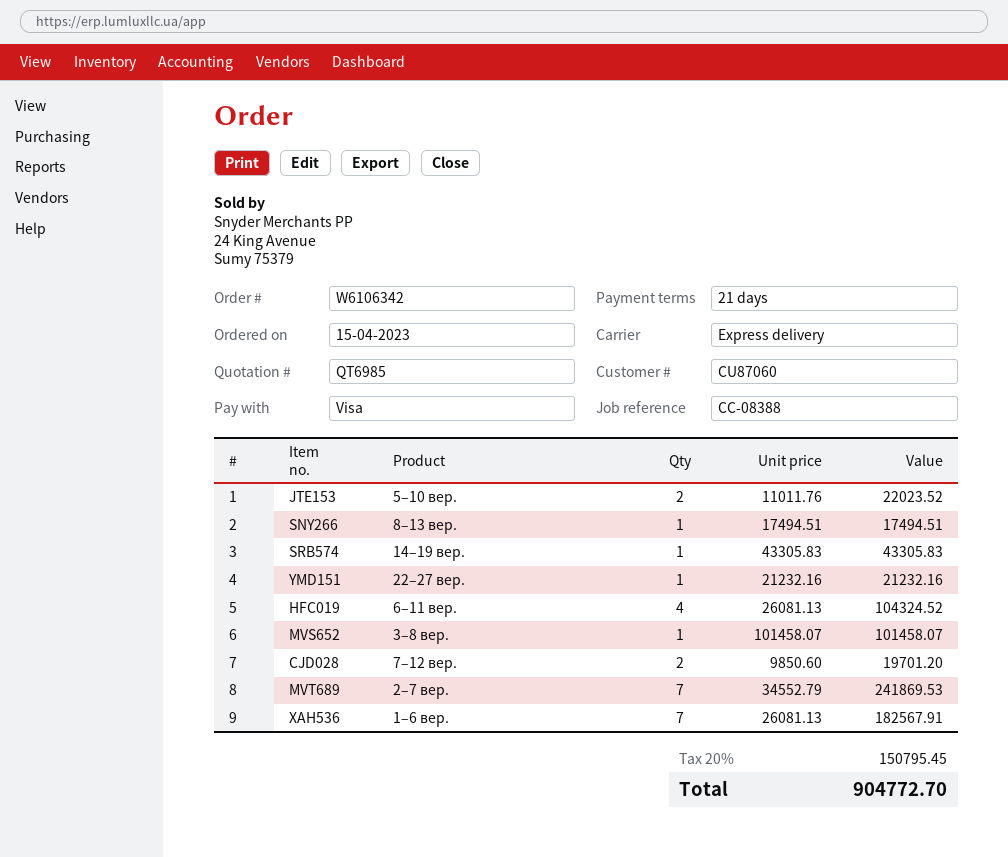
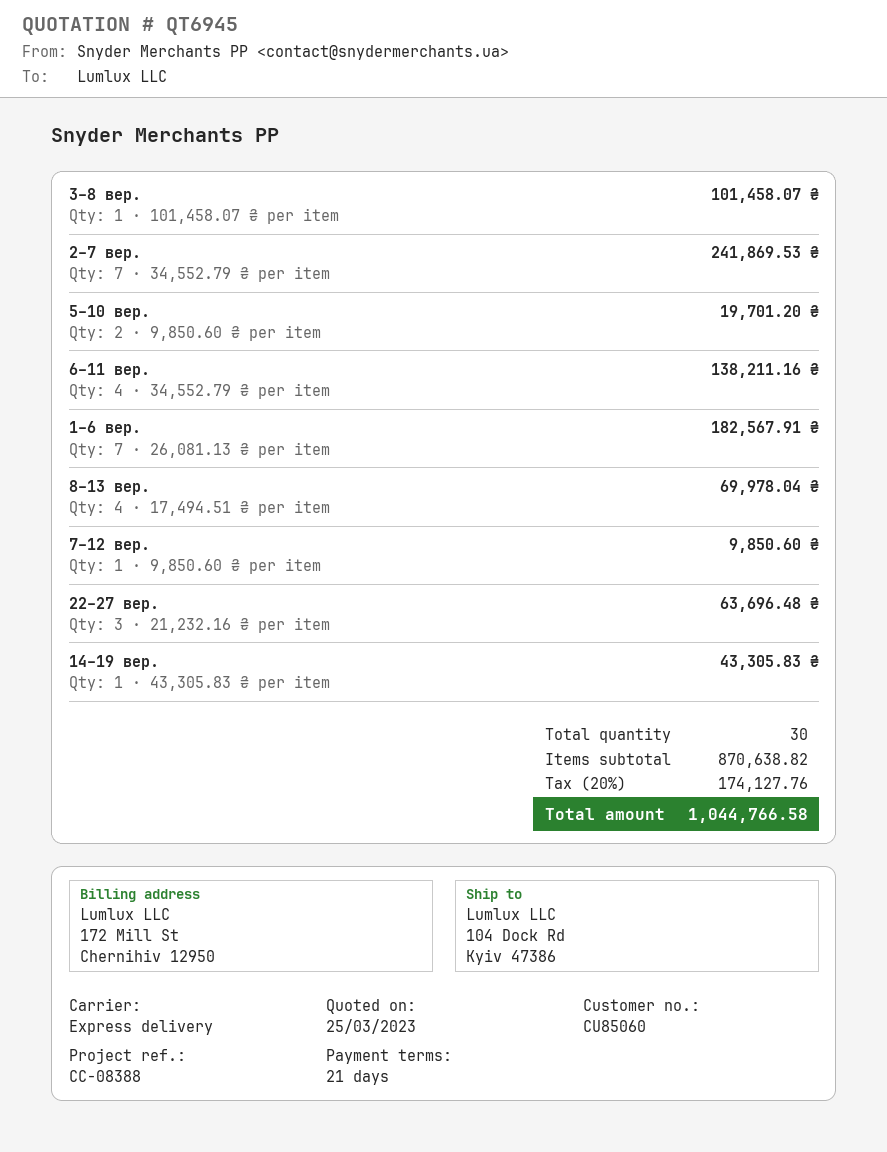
quote number: QT6985 -> QT6945
customer number: CU87060 -> CU85060
5–10 вер.: 2 x 11011.76 = 22023.52 -> 2 x 9850.60 = 19701.20
8–13 вер.: 1 x 17494.51 = 17494.51 -> 4 x 17494.51 = 69978.04
22–27 вер.: 1 x 21232.16 = 21232.16 -> 3 x 21232.16 = 63696.48
6–11 вер.: 4 x 26081.13 = 104324.52 -> 4 x 34552.79 = 138211.16
7–12 вер.: 2 x 9850.60 = 19701.20 -> 1 x 9850.60 = 9850.60
tax: 20% = 150795.45 -> 20% = 174127.76
total: 904772.70 -> 1044766.58

